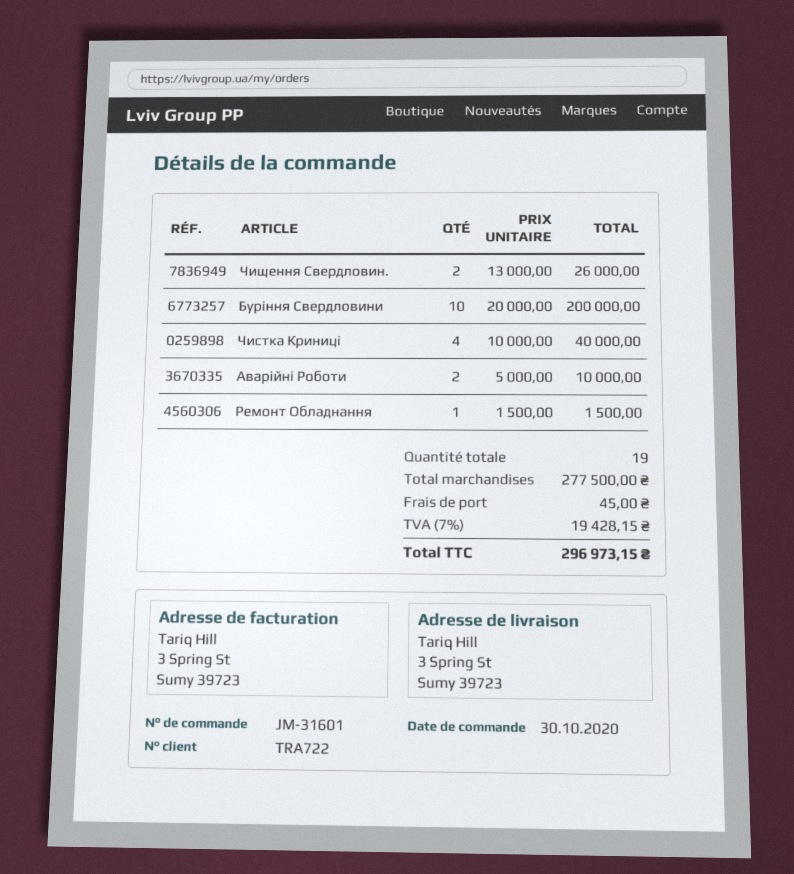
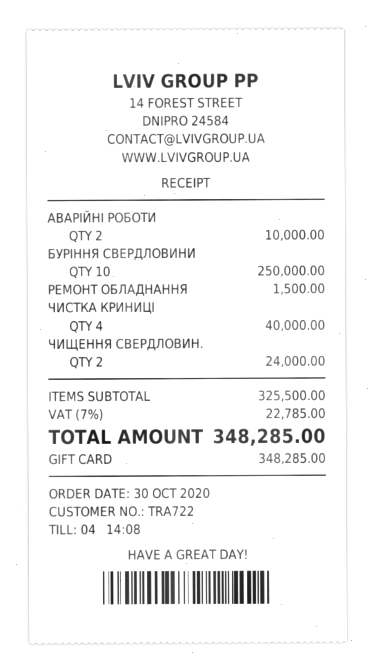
Чищення Свердловин.: 2 for 26000.00 -> 2 for 24000.00
Буріння Свердловини: 10 for 200000.00 -> 10 for 250000.00
subtotal: 277500.00 -> 325500.00
shipping: 45.00 -> none
tax: 7% = 19428.15 -> 7% = 22785.00
total: 296973.15 -> 348285.00

